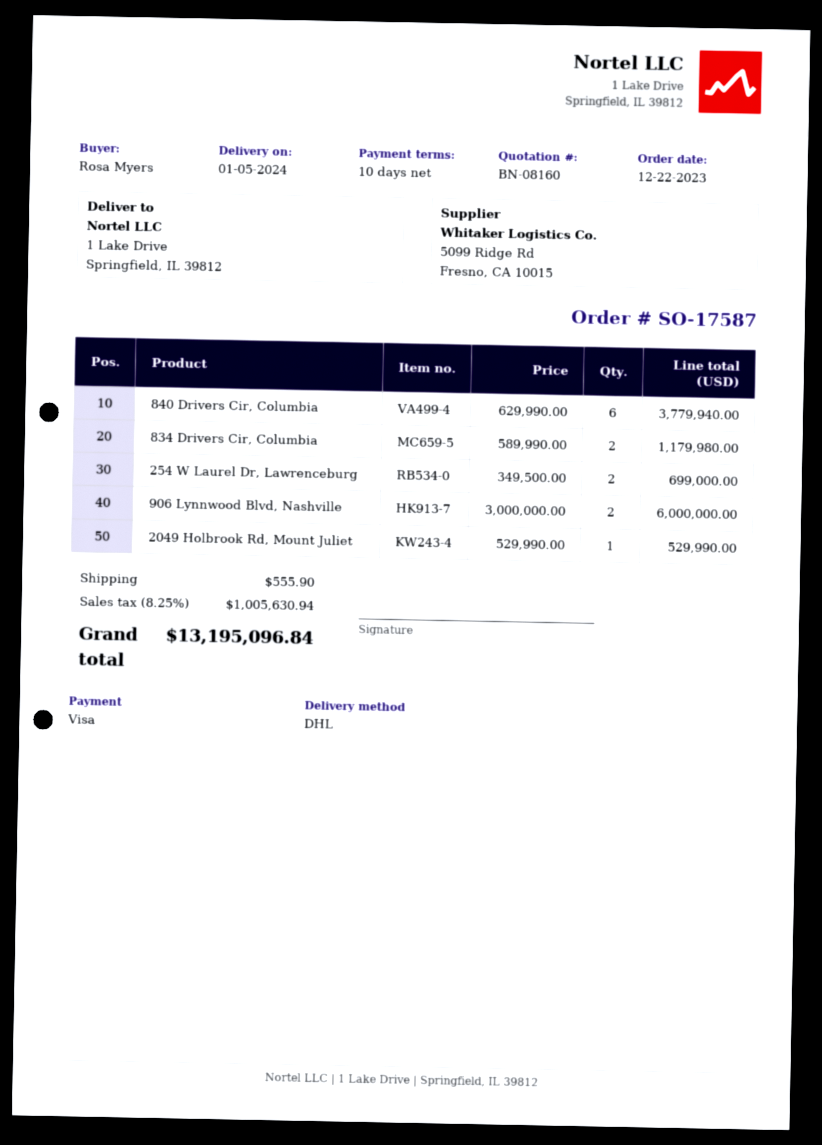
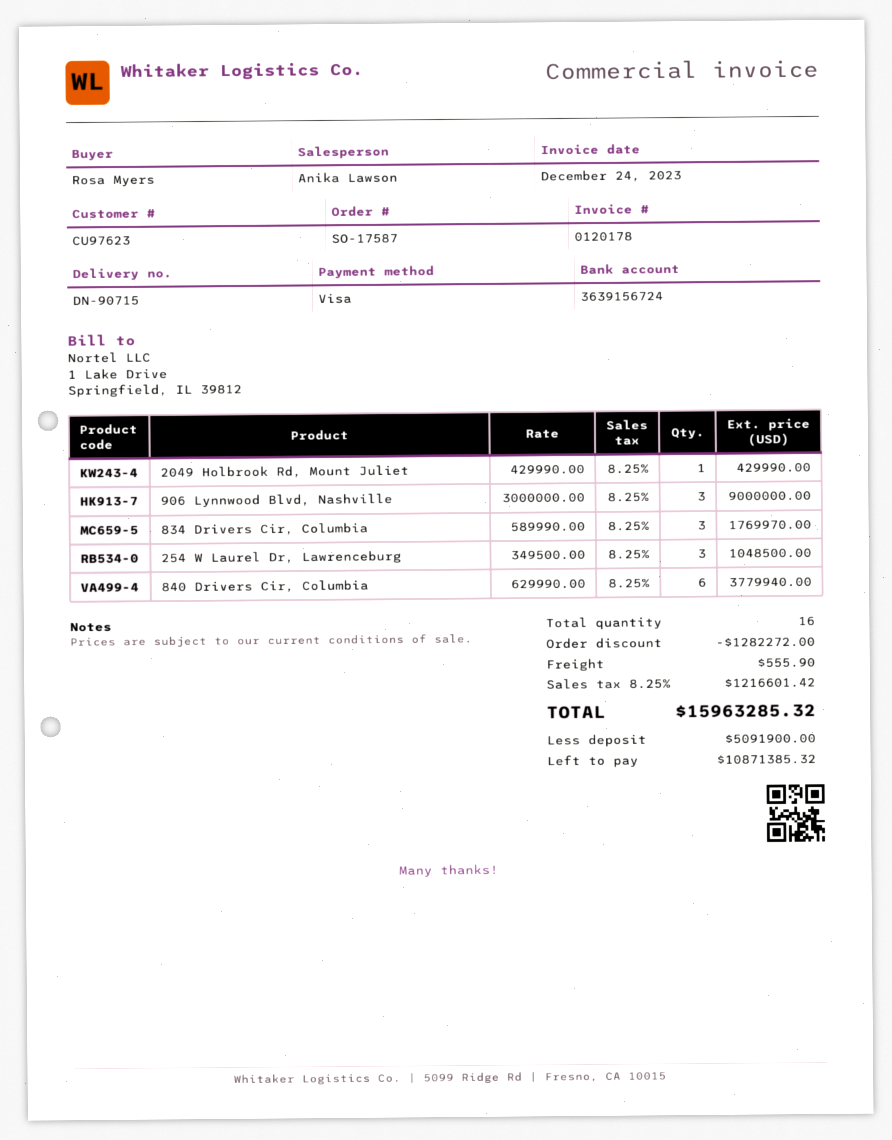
834 Drivers Cir, Columbia: 2 x 589990.00 = 1179980.00 -> 3 x 589990.00 = 1769970.00
254 W Laurel Dr, Lawrenceburg: 2 x 349500.00 = 699000.00 -> 3 x 349500.00 = 1048500.00
906 Lynnwood Blvd, Nashville: 2 x 3000000.00 = 6000000.00 -> 3 x 3000000.00 = 9000000.00
2049 Holbrook Rd, Mount Juliet: 1 x 529990.00 = 529990.00 -> 1 x 429990.00 = 429990.00
discount: none -> 1282272.00
tax: 8.25% = 1005630.94 -> 8.25% = 1216601.42
total: 13195096.84 -> 15963285.32

